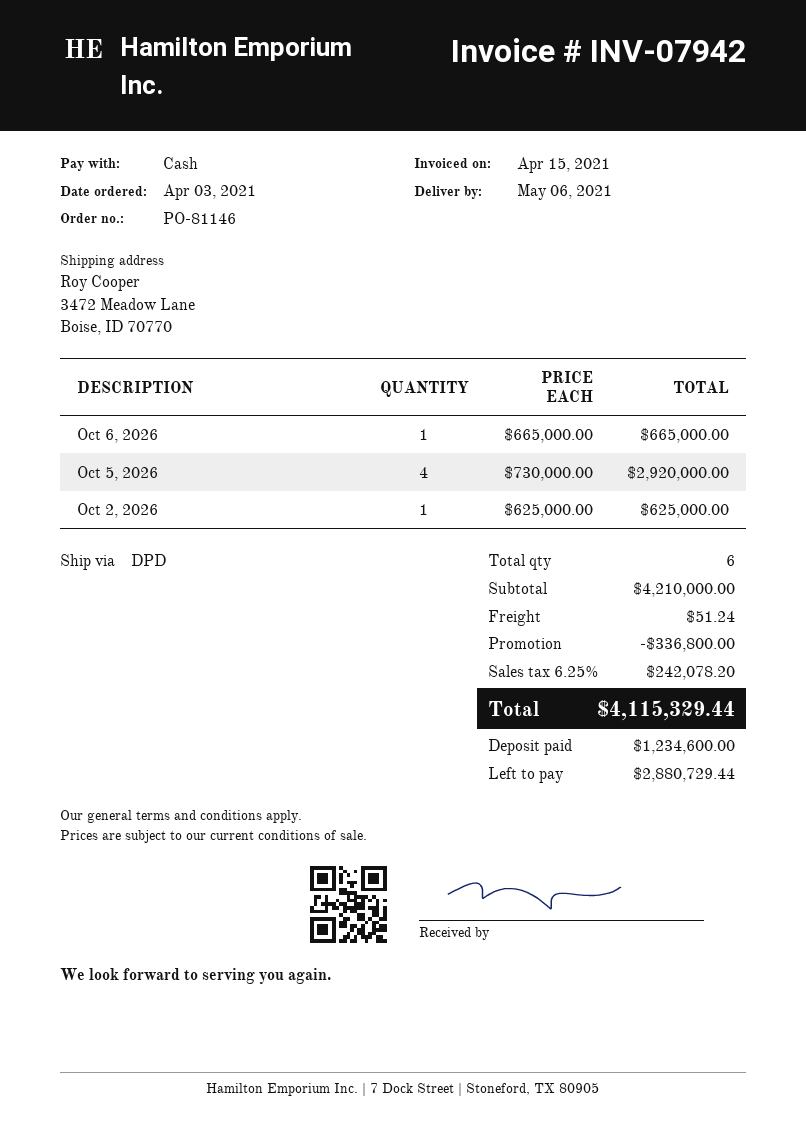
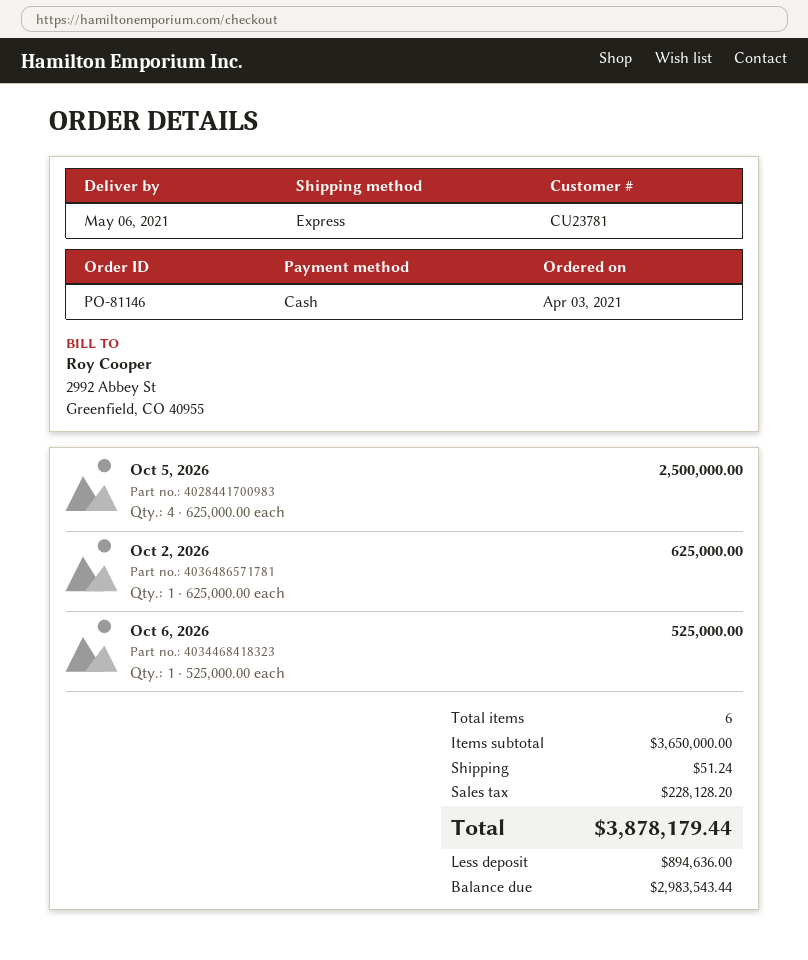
shipping method: DPD -> express
Oct 6, 2026: 1 x 665000.00 = 665000.00 -> 1 x 525000.00 = 525000.00
Oct 5, 2026: 4 x 730000.00 = 2920000.00 -> 4 x 625000.00 = 2500000.00
subtotal: 4210000.00 -> 3650000.00
discount: 336800.00 -> none
tax: 242078.20 -> 228128.20
total: 4115329.44 -> 3878179.44
deposit: 1234600.00 -> 894636.00
balance: 2880729.44 -> 2983543.44

